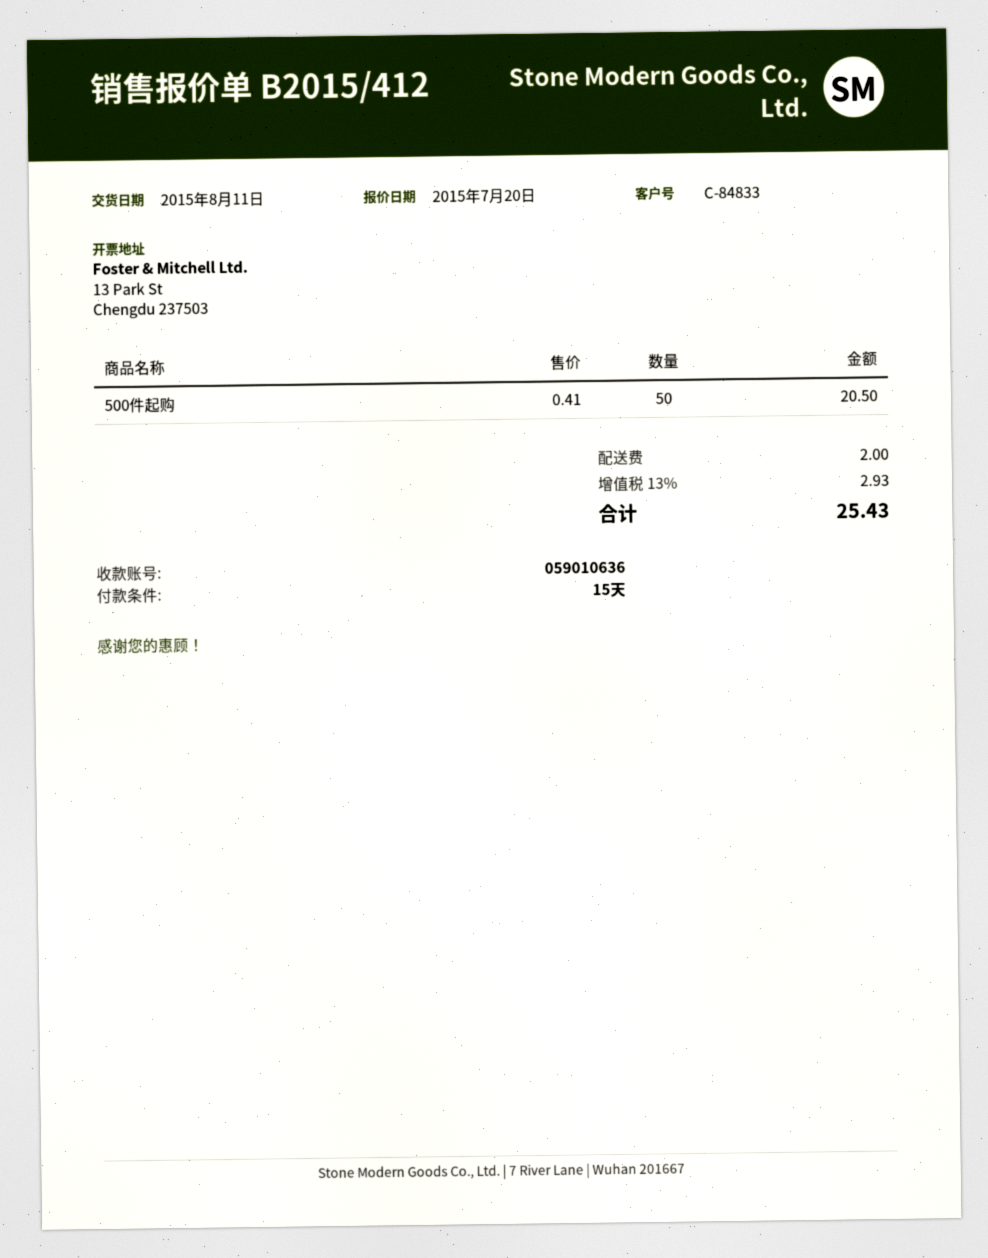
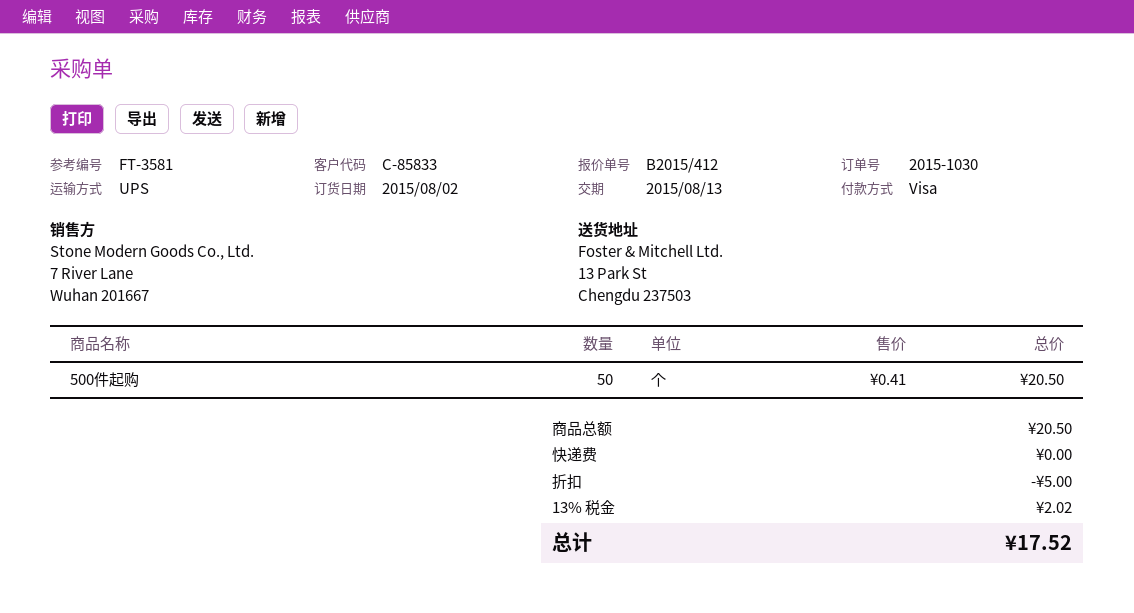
delivery date: 2015-08-11 -> 2015-08-13
customer number: C-84833 -> C-85833
discount: none -> 5.00
shipping: 2.00 -> 0.00
tax: 13% = 2.93 -> 13% = 2.02
total: 25.43 -> 17.52

